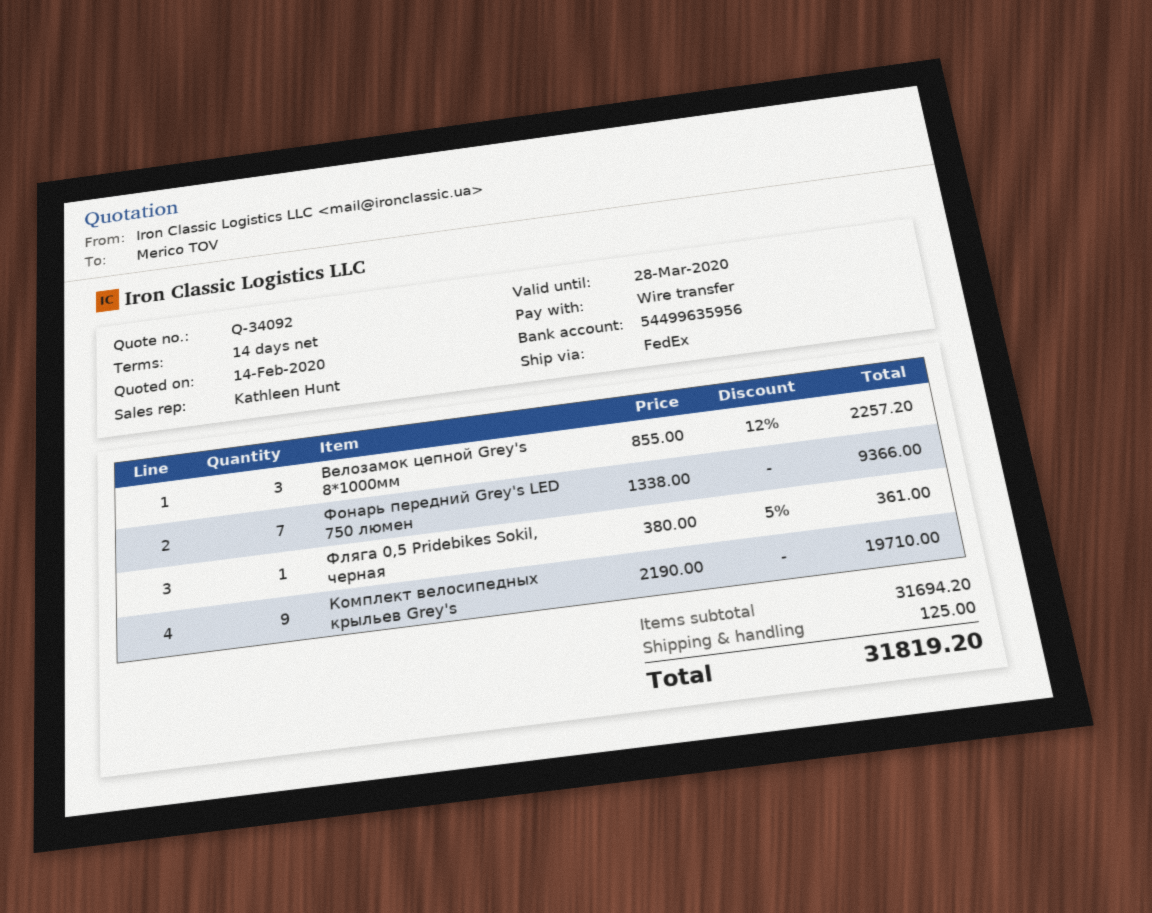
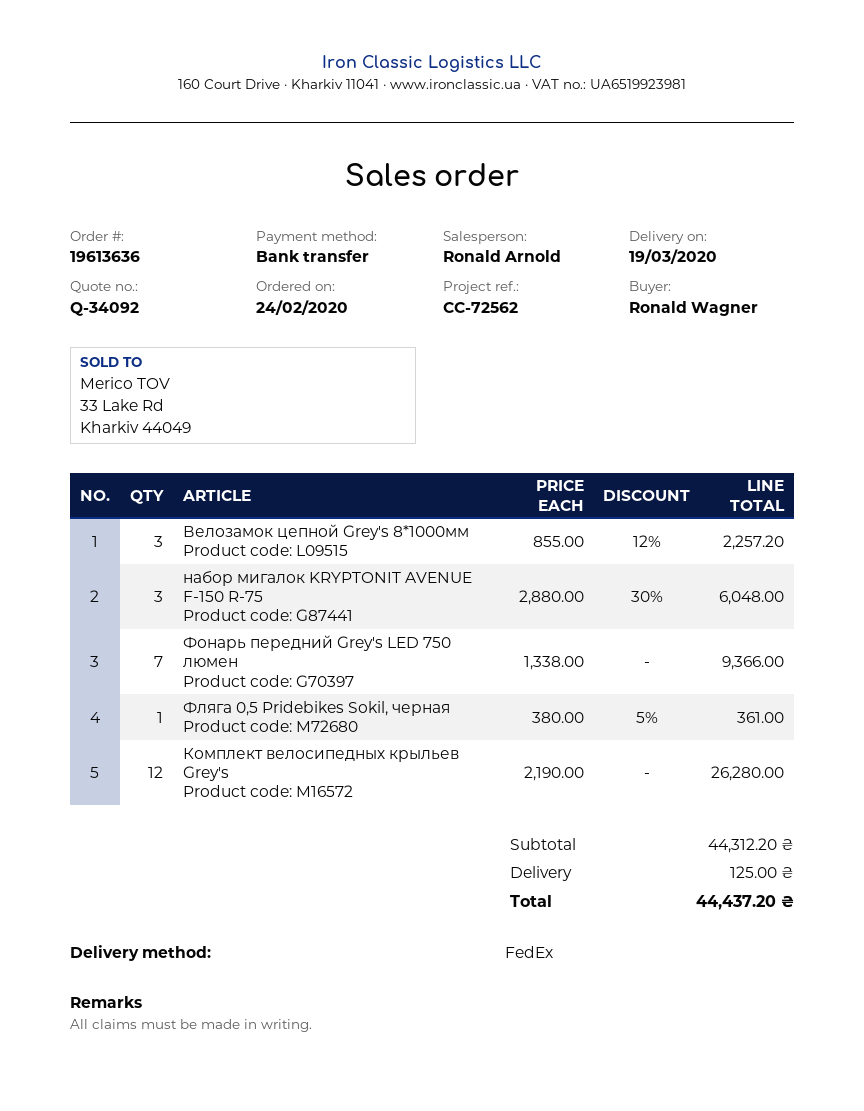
sales rep: Kathleen Hunt -> Ronald Arnold
Комплект велосипедных крыльев Grey's: 9 x 2190.00 = 19710.00 -> 12 x 2190.00 = 26280.00
набор мигалок KRYPTONIT AVENUE F-150 R-75: none -> 3 x 2880.00 - 30% = 6048.00
subtotal: 31694.20 -> 44312.20
total: 31819.20 -> 44437.20

